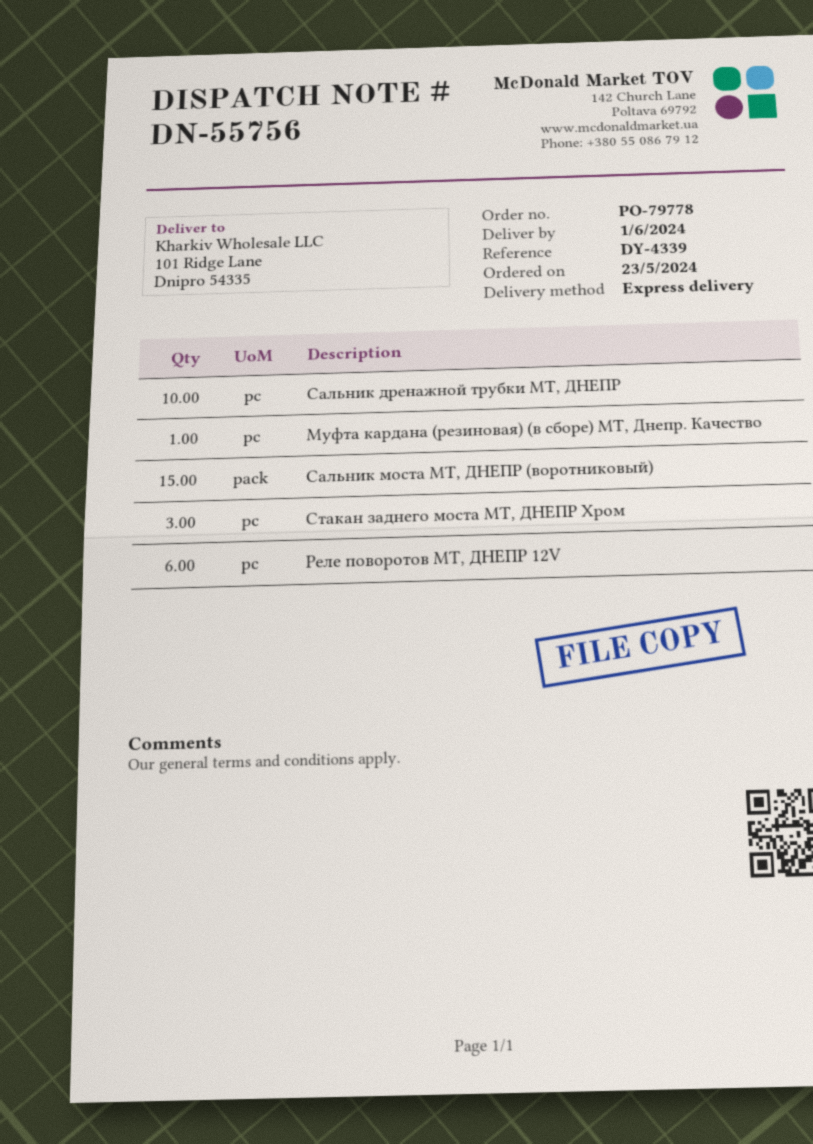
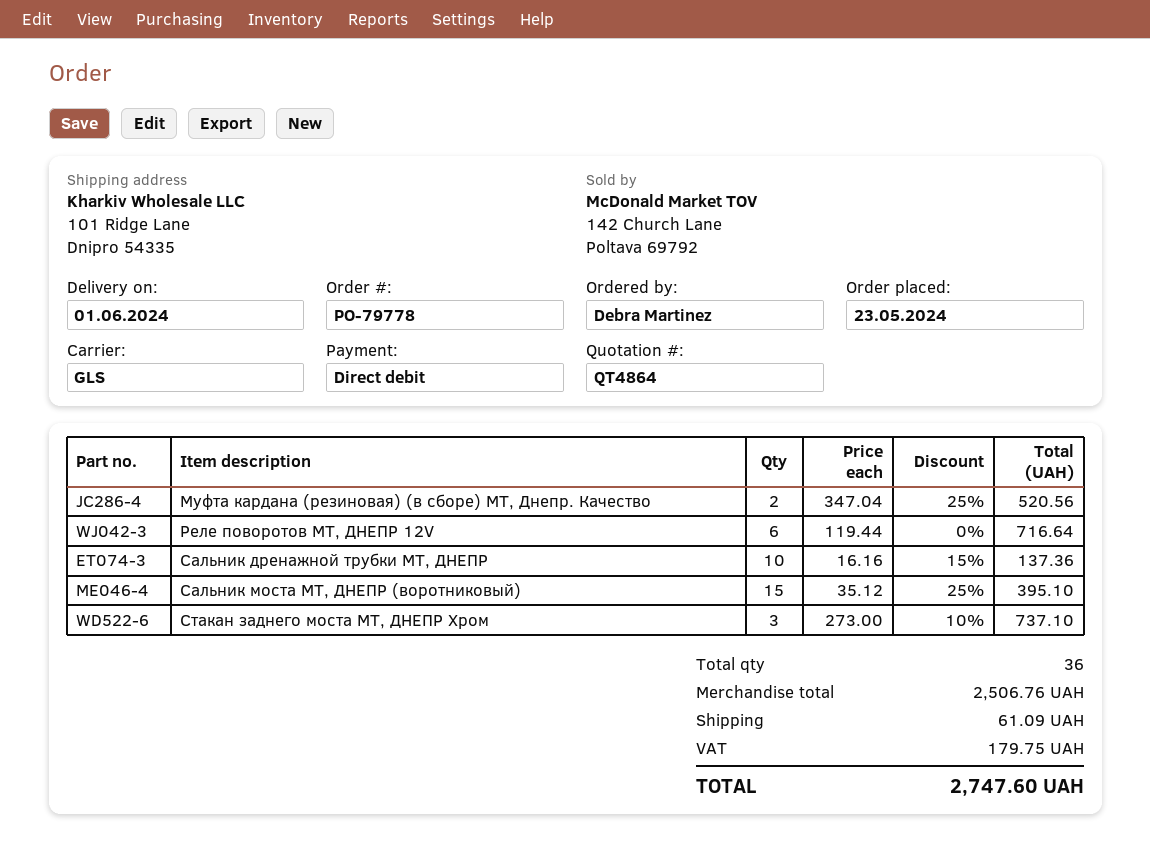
shipping method: express -> GLS
Муфта кардана (резиновая) (в сборе) МТ, Днепр. Качество: 1 -> 2

